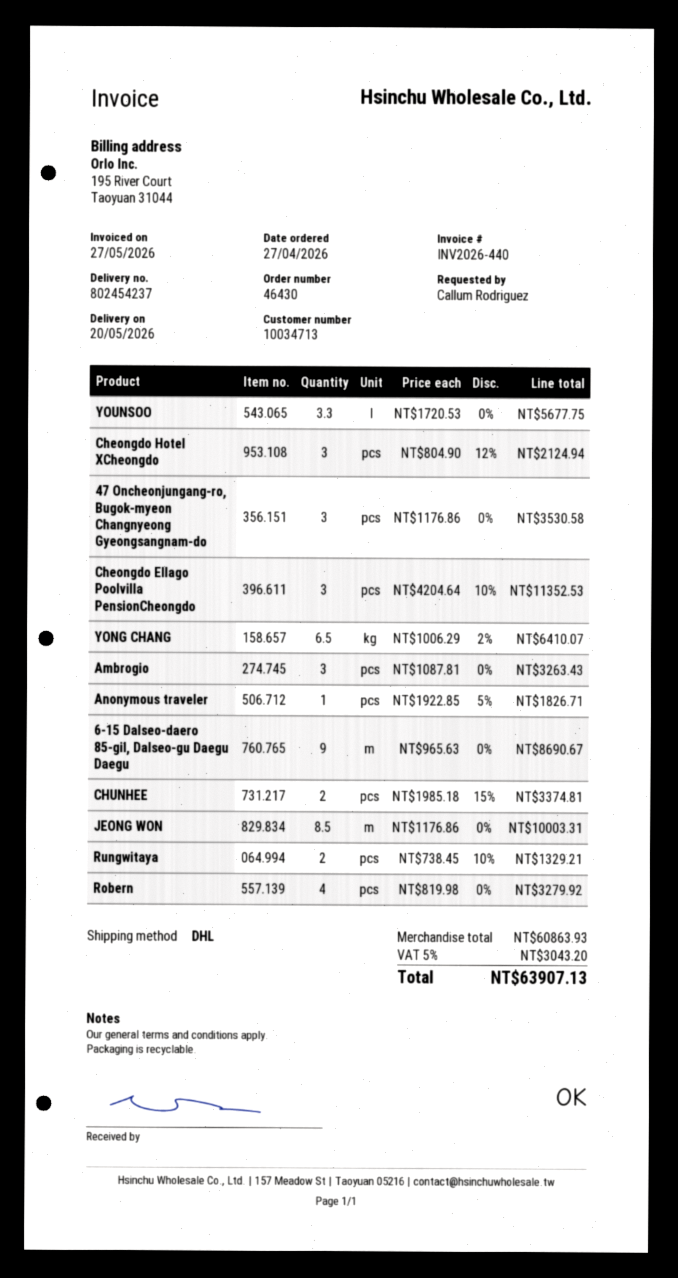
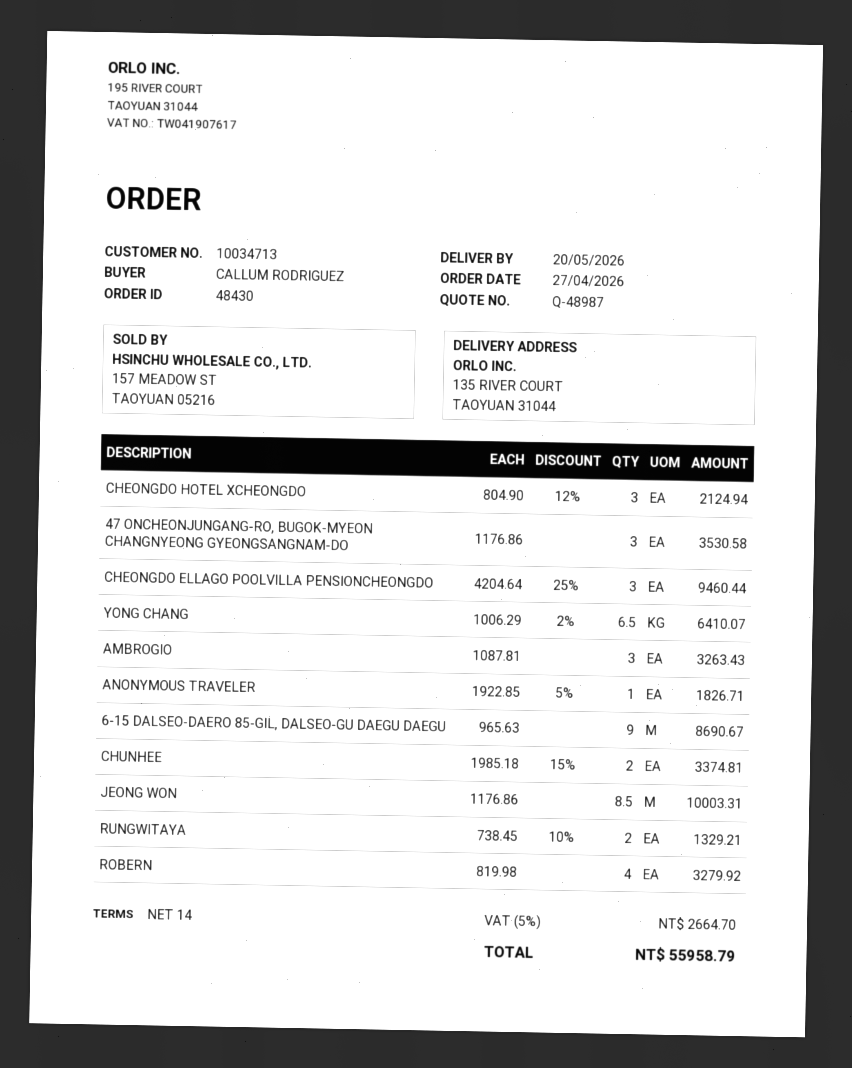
order number: 46430 -> 48430
YOUNSOO: 3.3 x 1720.53 = 5677.75 -> none
Cheongdo Ellago Poolvilla PensionCheongdo: 3 x 4204.64 - 10% = 11352.53 -> 3 x 4204.64 - 25% = 9460.44
tax: 5% = 3043.20 -> 5% = 2664.70
total: 63907.13 -> 55958.79

